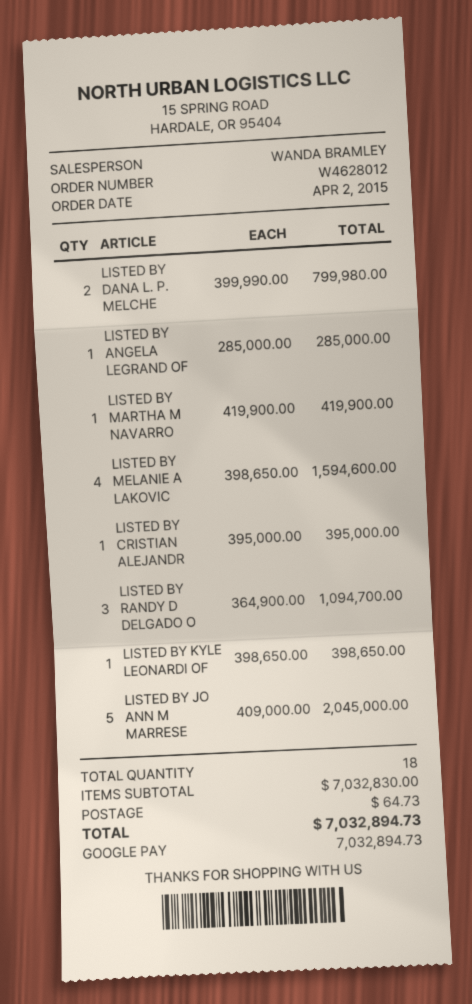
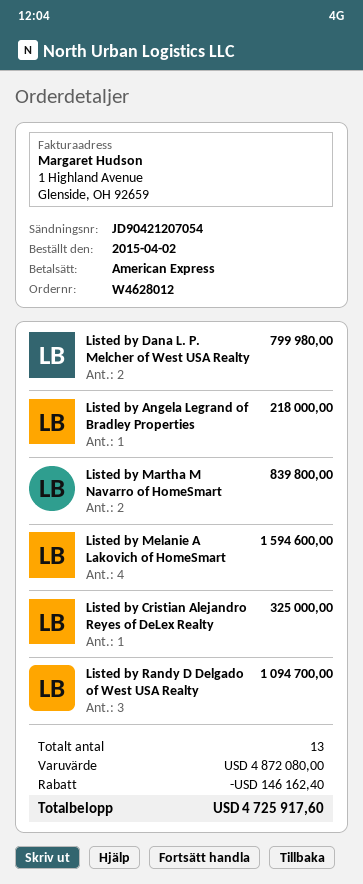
payment method: Google Pay -> American Express
LISTED BY ANGELA LEGRAND OF: 1 for 285000.00 -> 1 for 218000.00
LISTED BY MARTHA M NAVARRO: 1 for 419900.00 -> 2 for 839800.00
LISTED BY CRISTIAN ALEJANDR: 1 for 395000.00 -> 1 for 325000.00
LISTED BY KYLE LEONARDI OF: 1 for 398650.00 -> none
LISTED BY JO ANN M MARRESE: 5 for 2045000.00 -> none
total quantity: 18 -> 13
subtotal: 7032830.00 -> 4872080.00
discount: none -> 146162.40
shipping: 64.73 -> none
total: 7032894.73 -> 4725917.60

